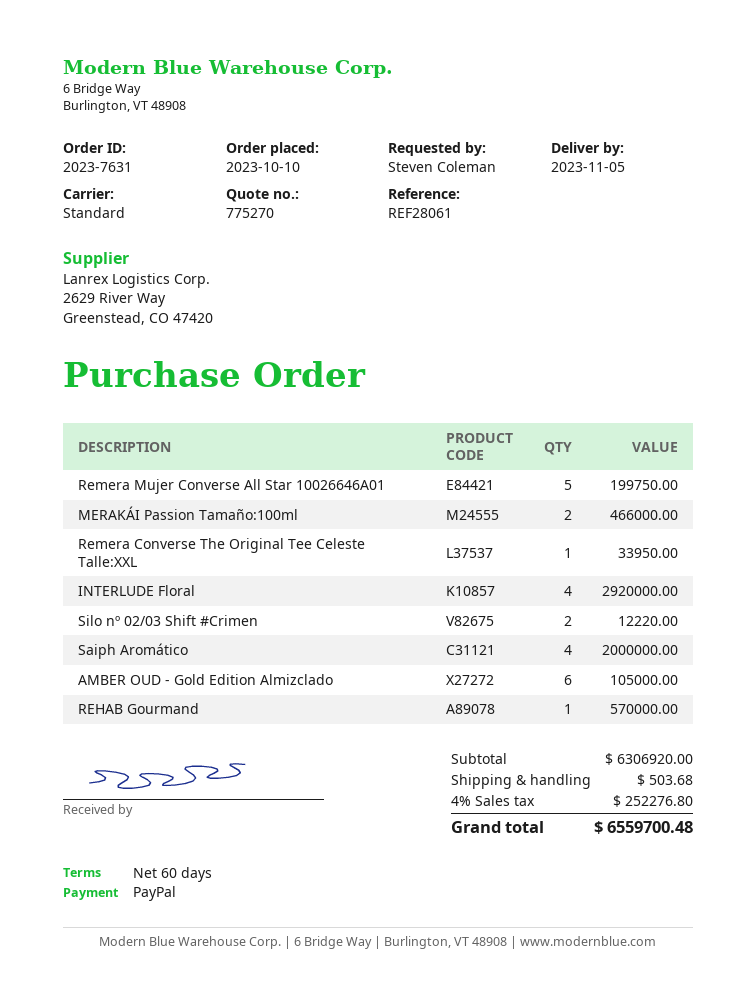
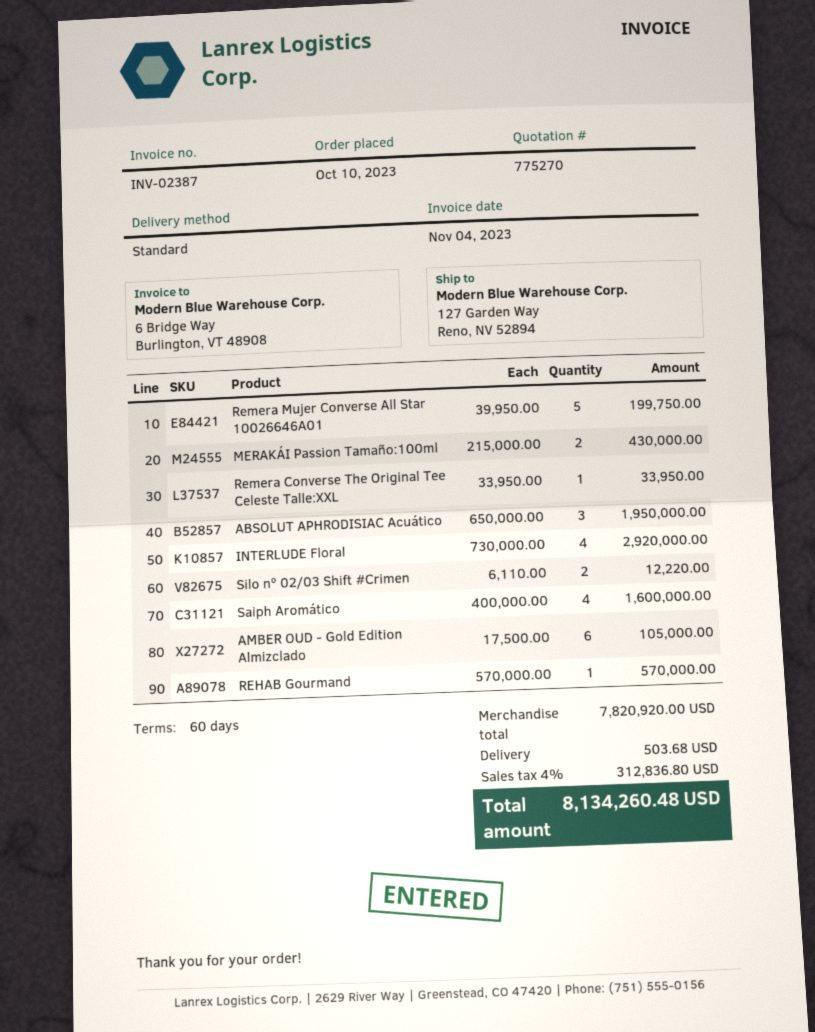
MERAKÁI Passion Tamaño:100ml: 2 for 466000.00 -> 2 for 430000.00
Saiph Aromático: 4 for 2000000.00 -> 4 for 1600000.00
ABSOLUT APHRODISIAC Acuático: none -> 3 for 1950000.00
subtotal: 6306920.00 -> 7820920.00
tax: 4% = 252276.80 -> 4% = 312836.80
total: 6559700.48 -> 8134260.48

